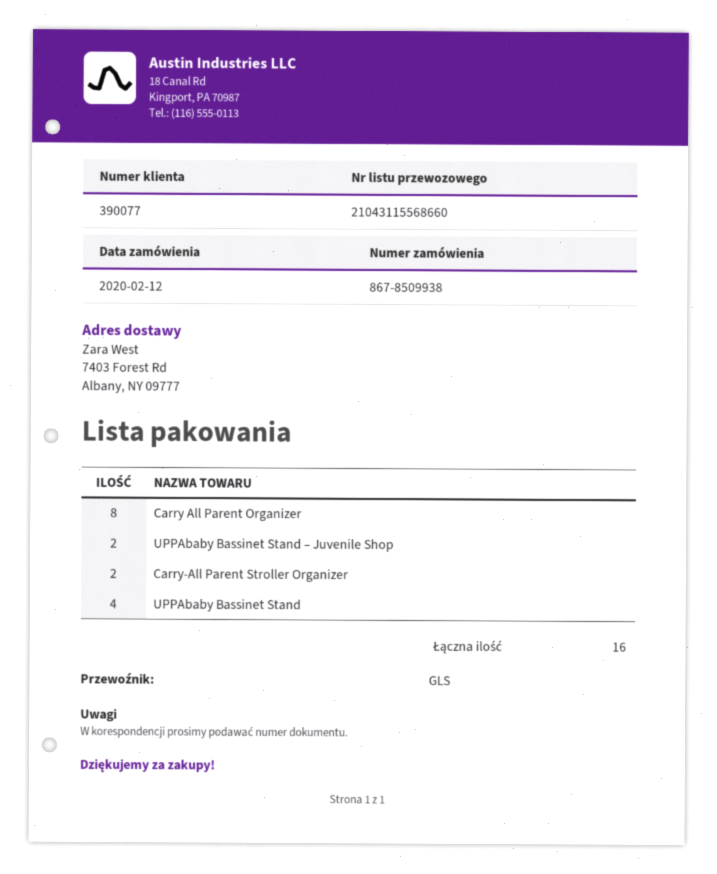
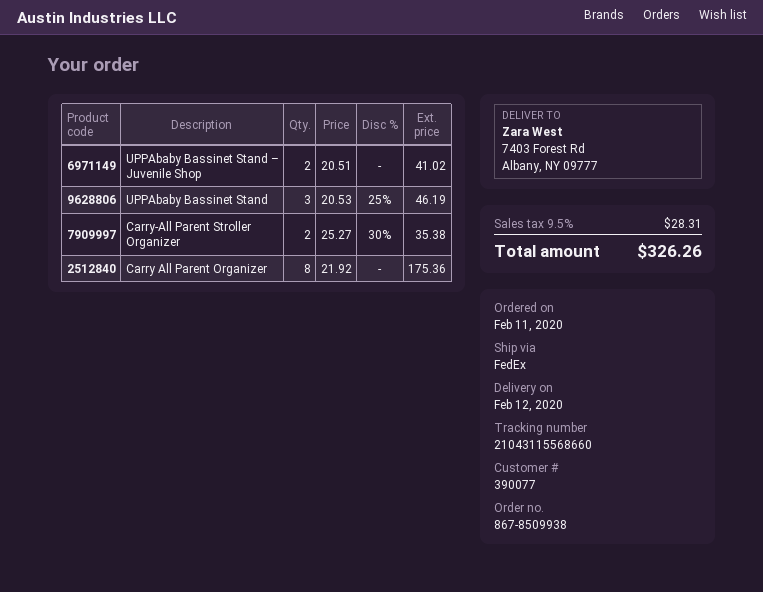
order date: 2020-02-12 -> 2020-02-11
shipping method: GLS -> FedEx
UPPAbaby Bassinet Stand: 4 -> 3

